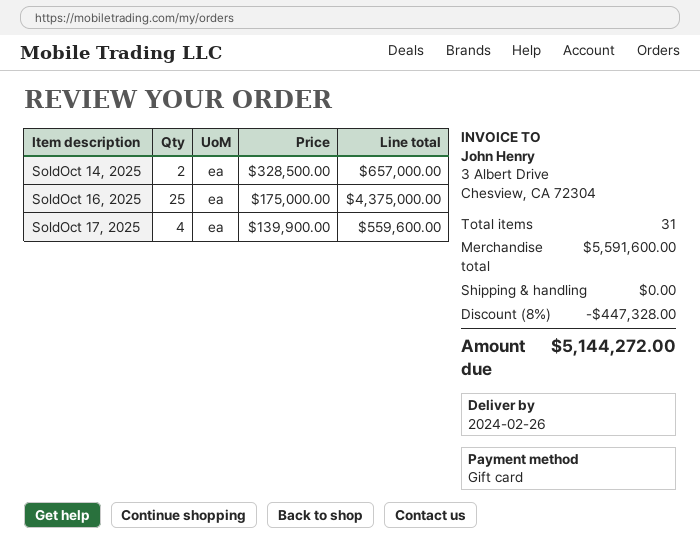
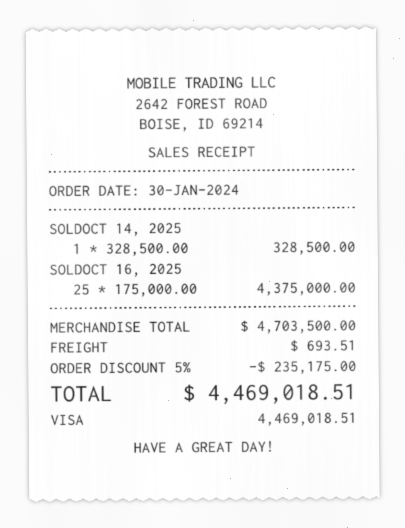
payment method: gift card -> Visa
SoldOct 14, 2025: 2 x 328500.00 = 657000.00 -> 1 x 328500.00 = 328500.00
SoldOct 17, 2025: 4 x 139900.00 = 559600.00 -> none
subtotal: 5591600.00 -> 4703500.00
discount: 8% = 447328.00 -> 5% = 235175.00
shipping: 0.00 -> 693.51
total: 5144272.00 -> 4469018.51

